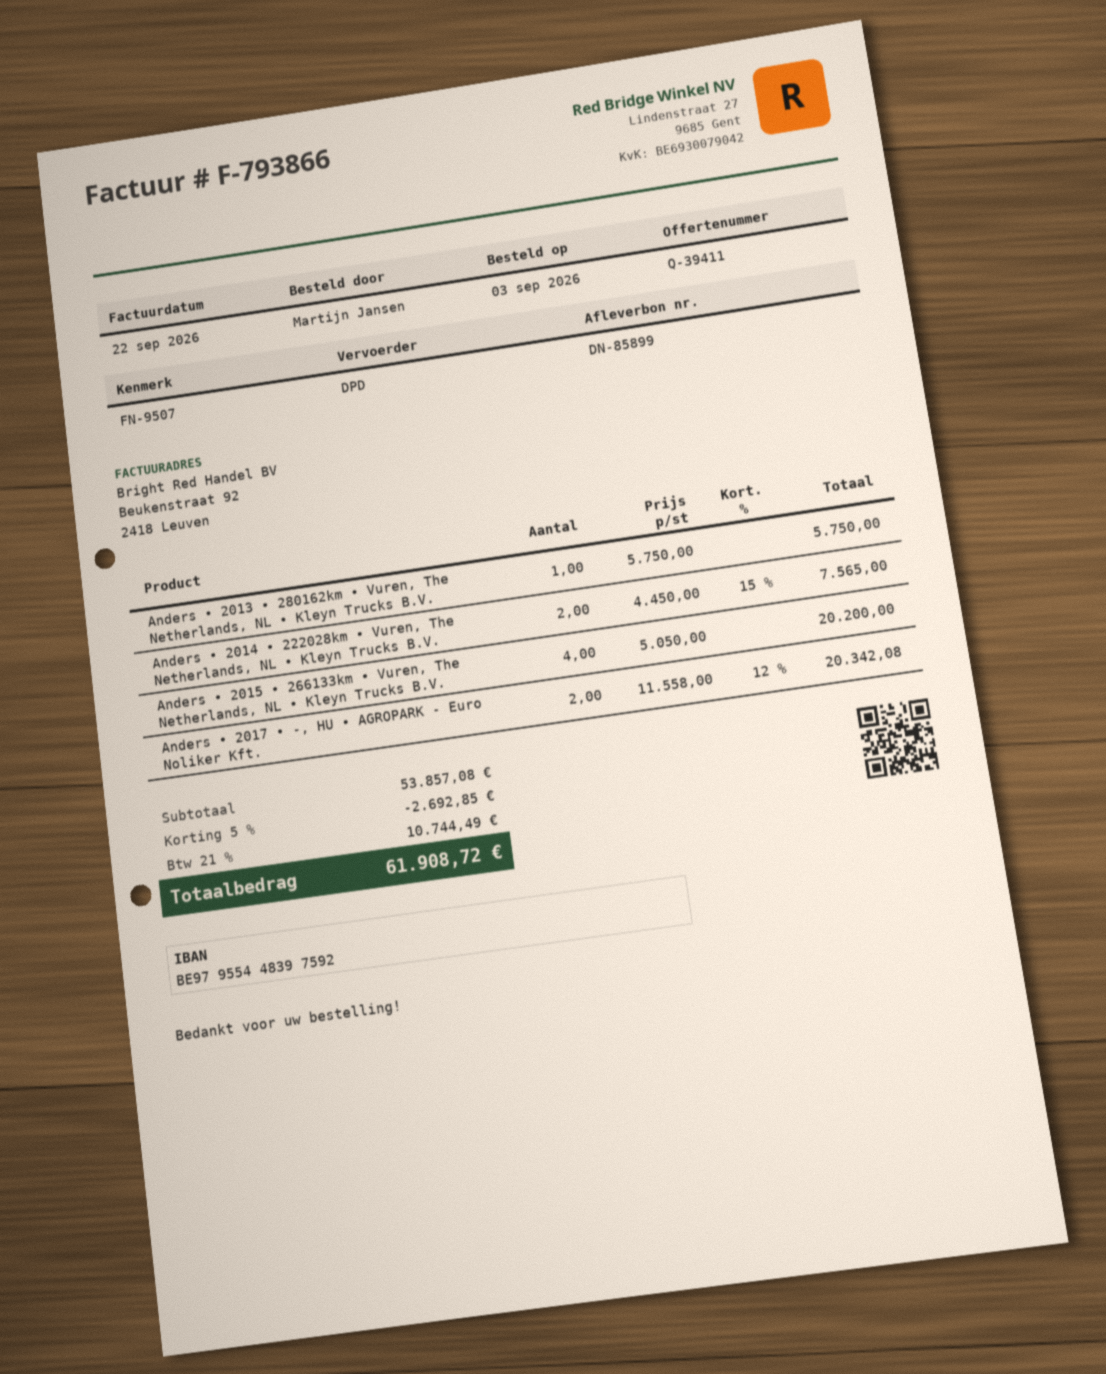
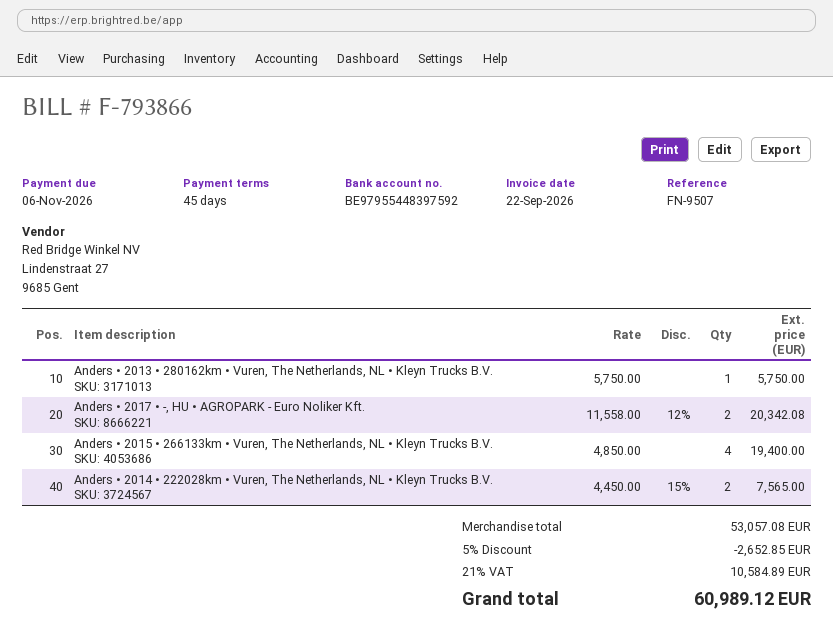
Anders • 2015 • 266133km • Vuren, The Netherlands, NL • Kleyn Trucks B.V.: 4 x 5050.00 = 20200.00 -> 4 x 4850.00 = 19400.00
subtotal: 53857.08 -> 53057.08
discount: 5% = 2692.85 -> 5% = 2652.85
tax: 21% = 10744.49 -> 21% = 10584.89
total: 61908.72 -> 60989.12

